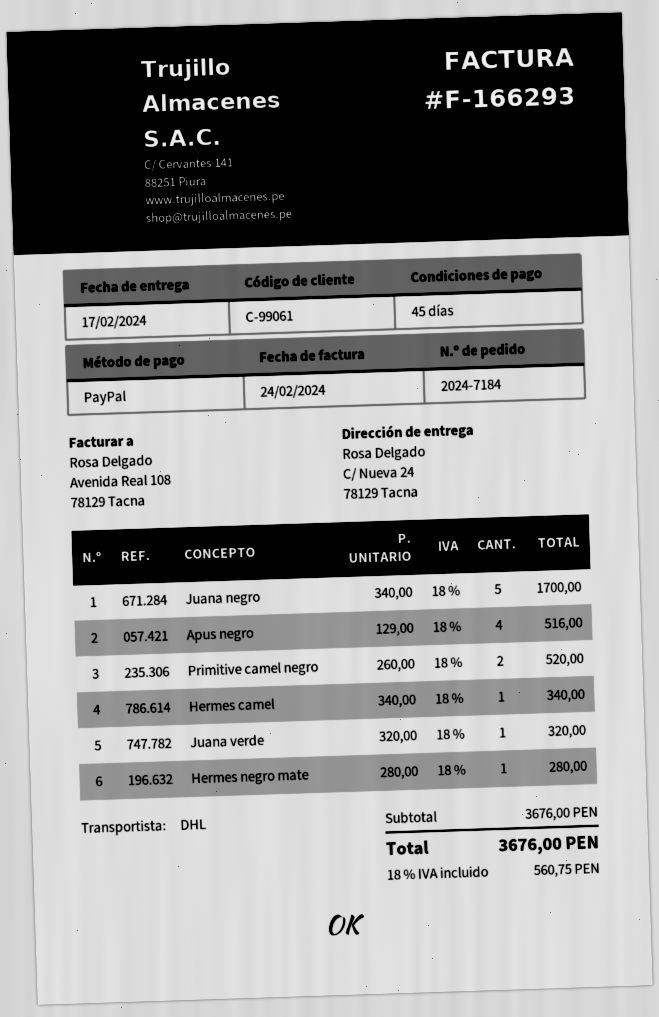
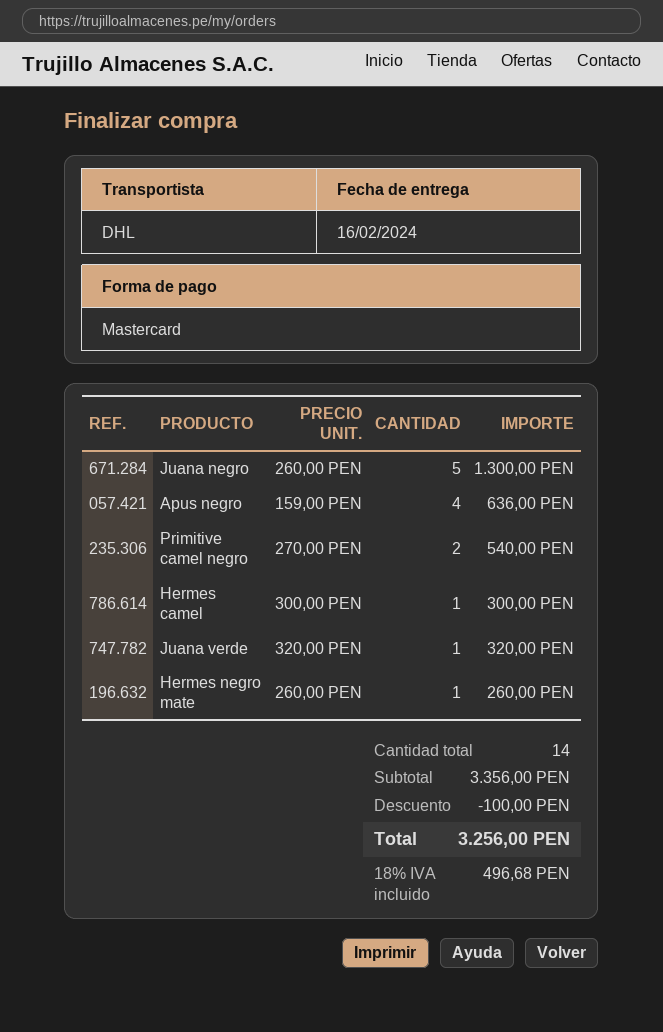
delivery date: 2024-02-17 -> 2024-02-16
payment method: PayPal -> Mastercard
Juana negro: 5 x 340.00 = 1700.00 -> 5 x 260.00 = 1300.00
Apus negro: 4 x 129.00 = 516.00 -> 4 x 159.00 = 636.00
Primitive camel negro: 2 x 260.00 = 520.00 -> 2 x 270.00 = 540.00
Hermes camel: 1 x 340.00 = 340.00 -> 1 x 300.00 = 300.00
Hermes negro mate: 1 x 280.00 = 280.00 -> 1 x 260.00 = 260.00
subtotal: 3676.00 -> 3356.00
discount: none -> 100.00
tax: 18% = 560.75 -> 18% = 496.68
total: 3676.00 -> 3256.00

